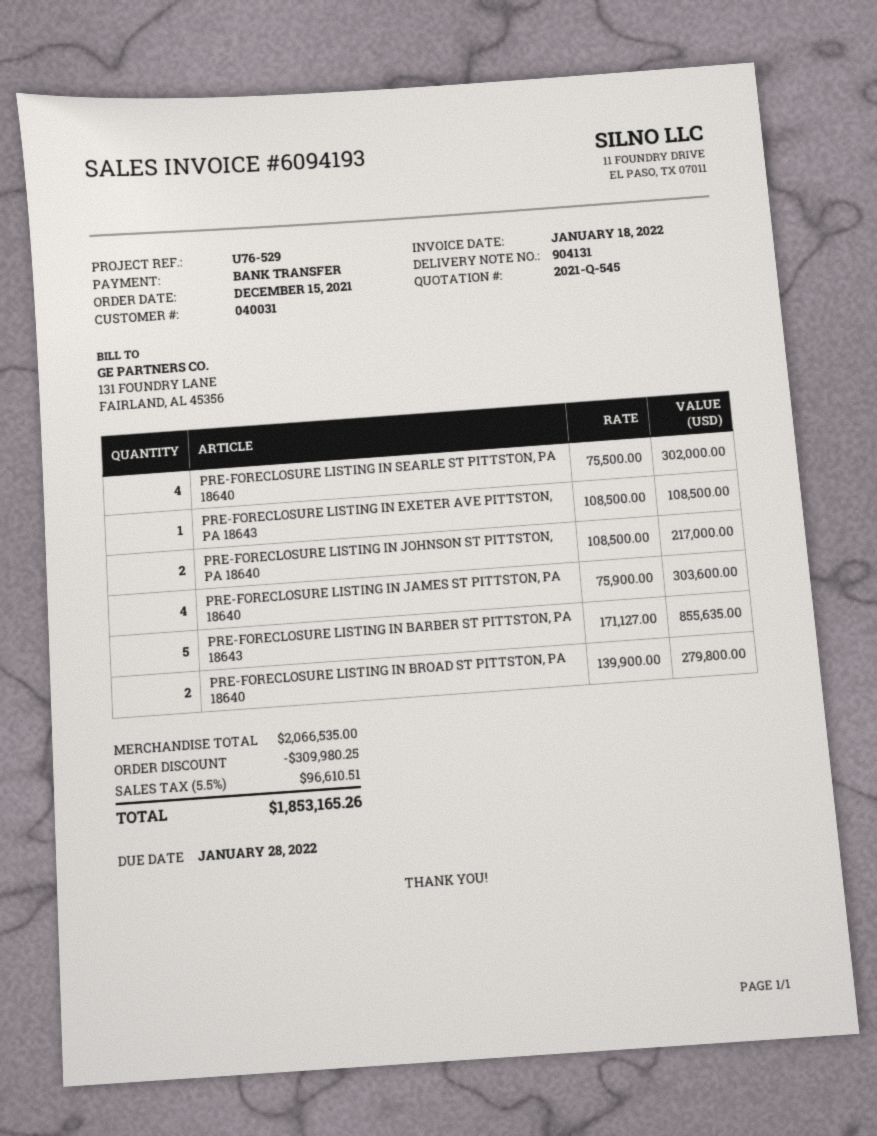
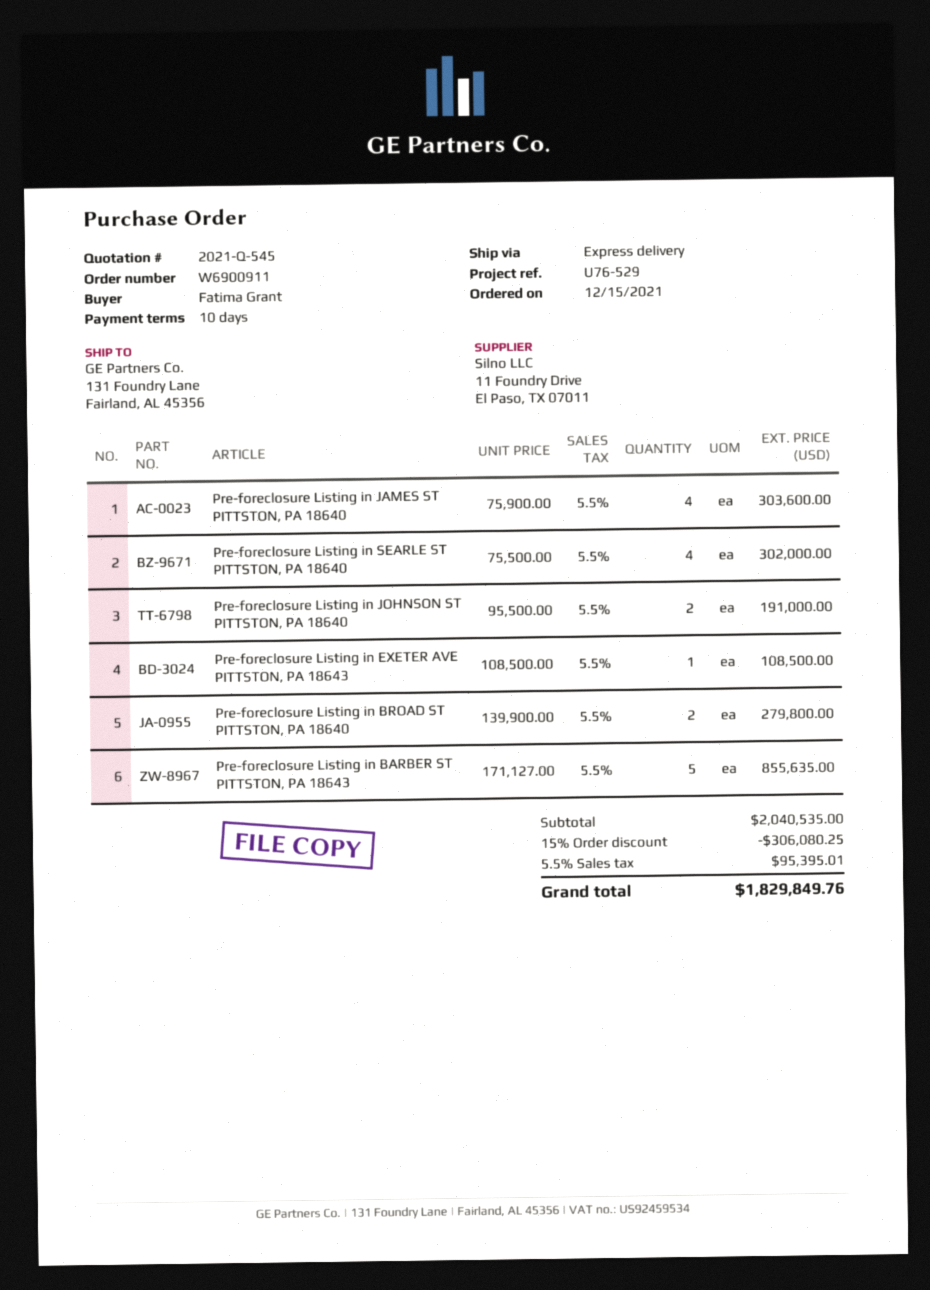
PRE-FORECLOSURE LISTING IN JOHNSON ST PITTSTON, PA 18640: 2 x 108500.00 = 217000.00 -> 2 x 95500.00 = 191000.00
subtotal: 2066535.00 -> 2040535.00
discount: 309980.25 -> 306080.25
tax: 5.5% = 96610.51 -> 5.5% = 95395.01
total: 1853165.26 -> 1829849.76

